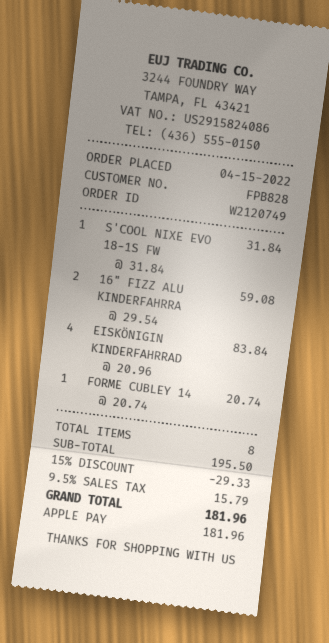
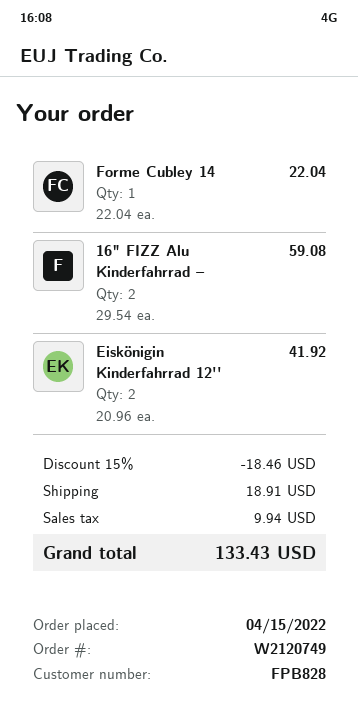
S'COOL NIXE EVO 18-1S FW: 1 x 31.84 = 31.84 -> none
EISKÖNIGIN KINDERFAHRRAD: 4 x 20.96 = 83.84 -> 2 x 20.96 = 41.92
FORME CUBLEY 14: 1 x 20.74 = 20.74 -> 1 x 22.04 = 22.04
discount: 15% = 29.33 -> 15% = 18.46
shipping: none -> 18.91
tax: 15.79 -> 9.94
total: 181.96 -> 133.43

